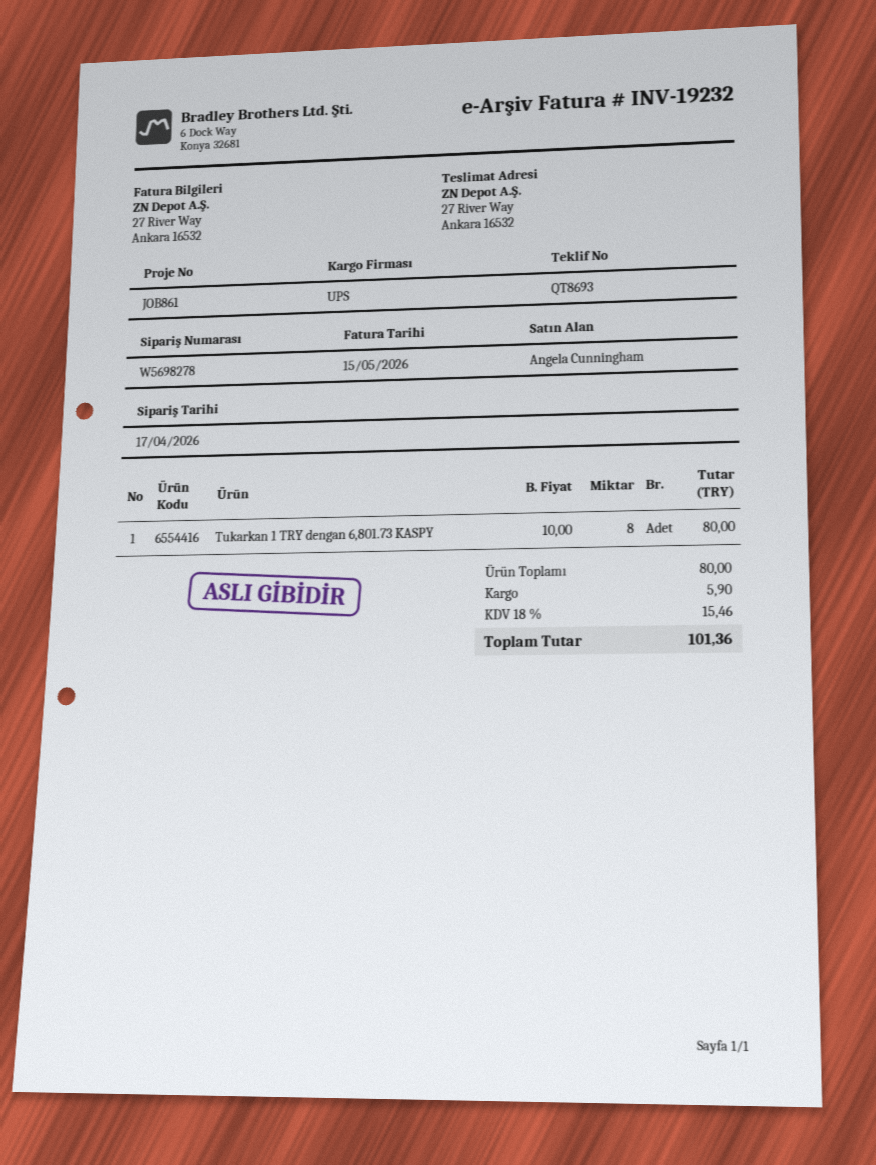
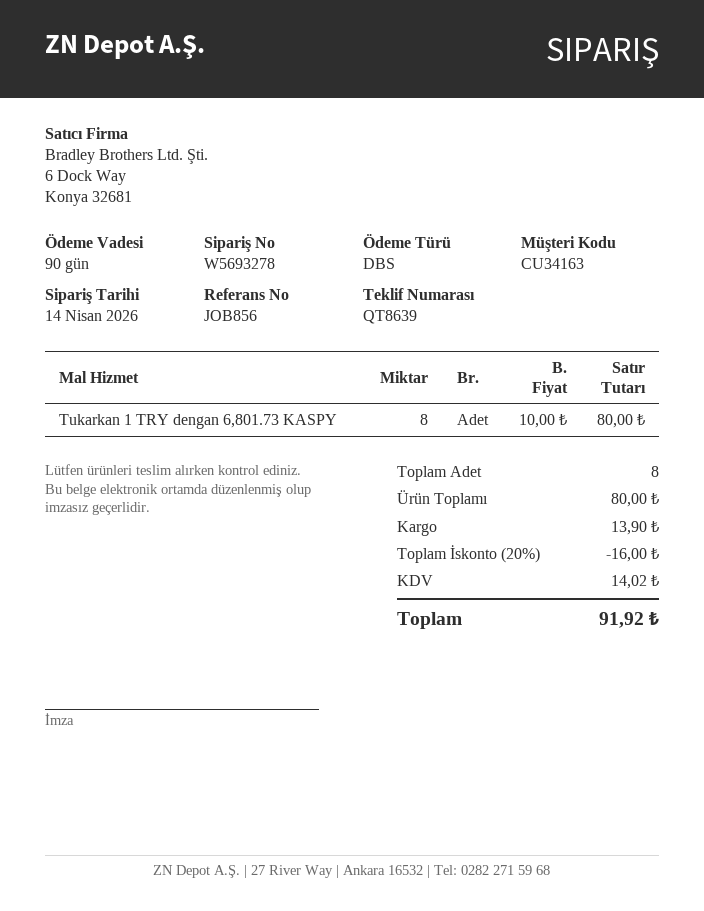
quote number: QT8693 -> QT8639
order number: W5698278 -> W5693278
order date: 2026-04-17 -> 2026-04-14
reference: JOB861 -> JOB856
discount: none -> 20% = 16.00
shipping: 5.90 -> 13.90
tax: 15.46 -> 14.02
total: 101.36 -> 91.92

